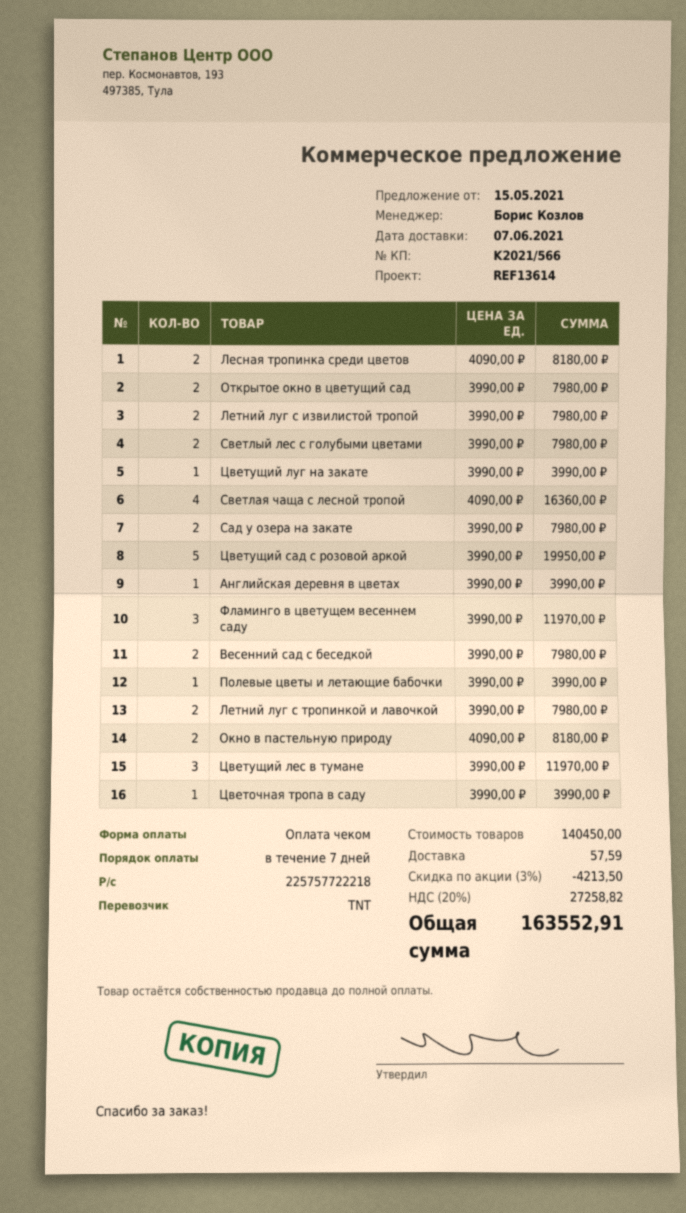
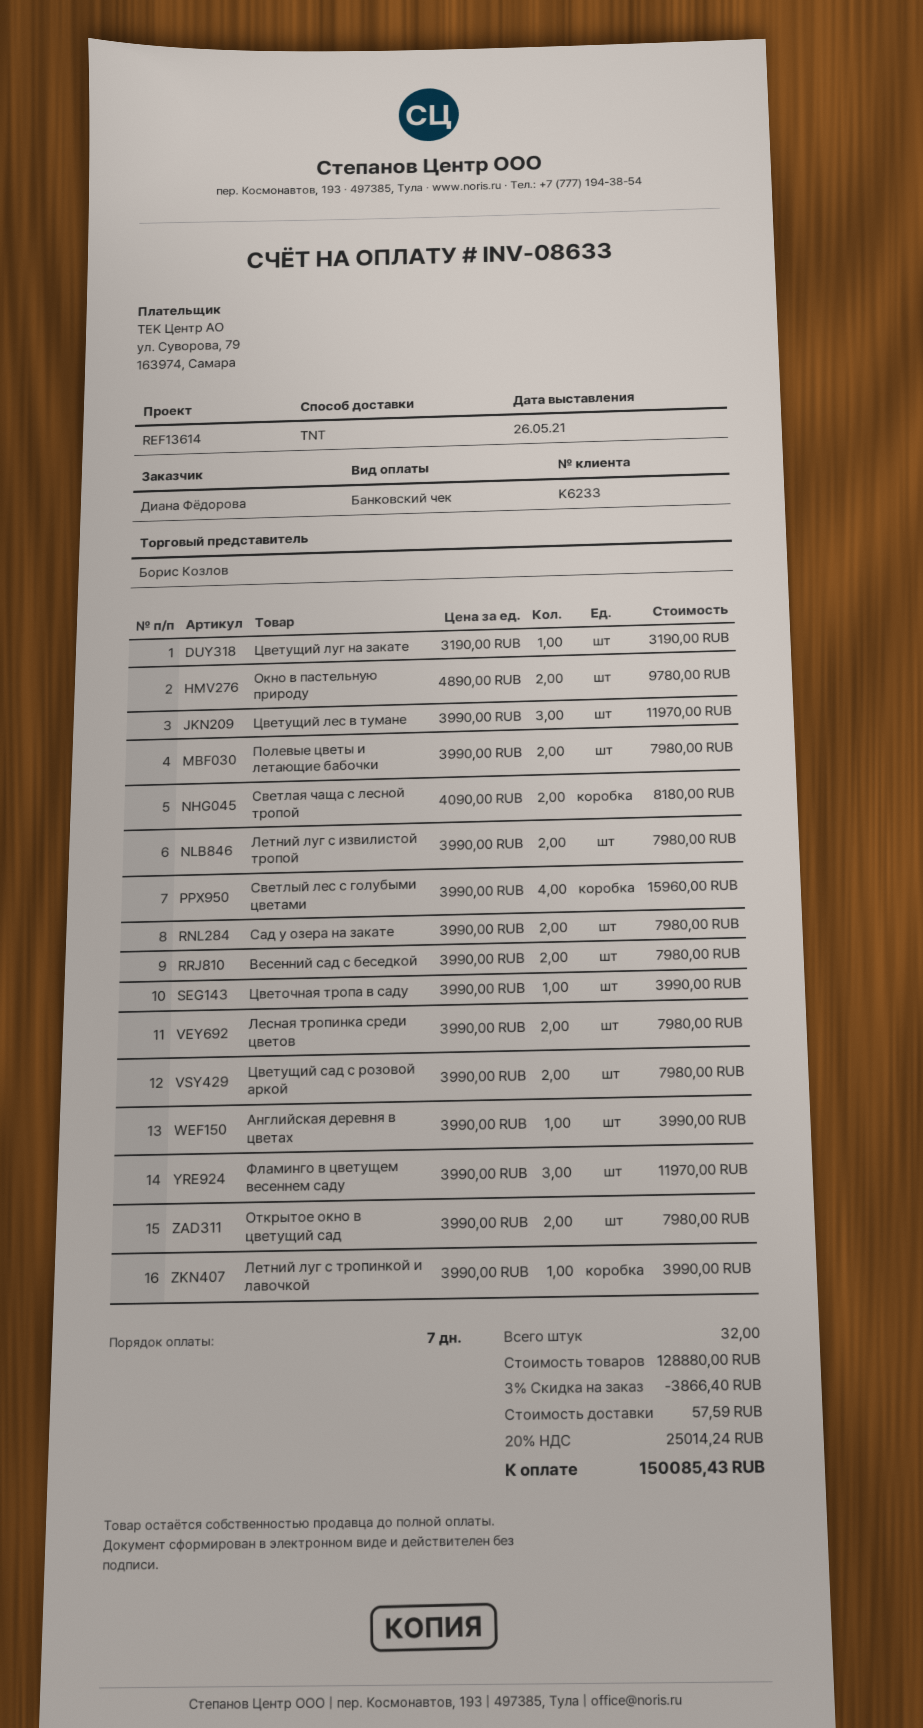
Лесная тропинка среди цветов: 2 x 4090.00 = 8180.00 -> 2 x 3990.00 = 7980.00
Светлый лес с голубыми цветами: 2 x 3990.00 = 7980.00 -> 4 x 3990.00 = 15960.00
Цветущий луг на закате: 1 x 3990.00 = 3990.00 -> 1 x 3190.00 = 3190.00
Светлая чаща с лесной тропой: 4 x 4090.00 = 16360.00 -> 2 x 4090.00 = 8180.00
Цветущий сад с розовой аркой: 5 x 3990.00 = 19950.00 -> 2 x 3990.00 = 7980.00
Полевые цветы и летающие бабочки: 1 x 3990.00 = 3990.00 -> 2 x 3990.00 = 7980.00
Летний луг с тропинкой и лавочкой: 2 x 3990.00 = 7980.00 -> 1 x 3990.00 = 3990.00
Окно в пастельную природу: 2 x 4090.00 = 8180.00 -> 2 x 4890.00 = 9780.00
subtotal: 140450.00 -> 128880.00
discount: 3% = 4213.50 -> 3% = 3866.40
tax: 20% = 27258.82 -> 20% = 25014.24
total: 163552.91 -> 150085.43

